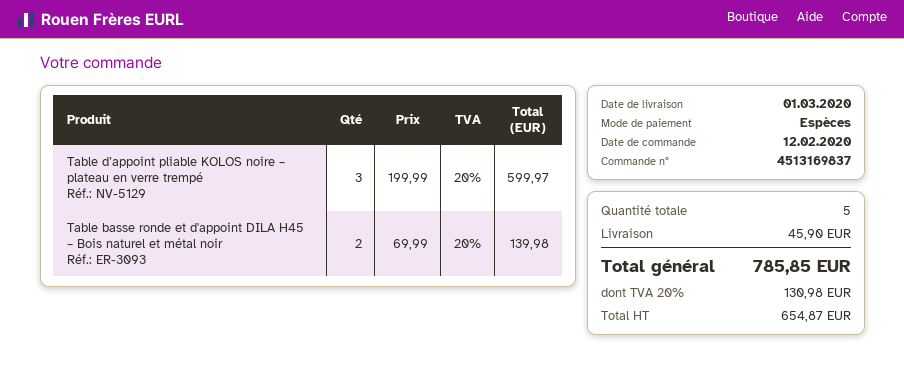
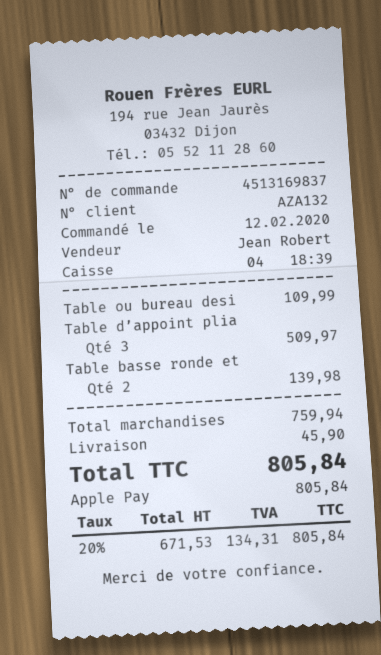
payment method: cash -> Apple Pay
Table d’appoint pliable KOLOS noire – plateau en verre trempé: 3 for 599.97 -> 3 for 509.97
Table ou bureau desi: none -> 1 for 109.99
net: 654.87 -> 671.53
tax: 20% = 130.98 -> 20% = 134.31
total: 785.85 -> 805.84

